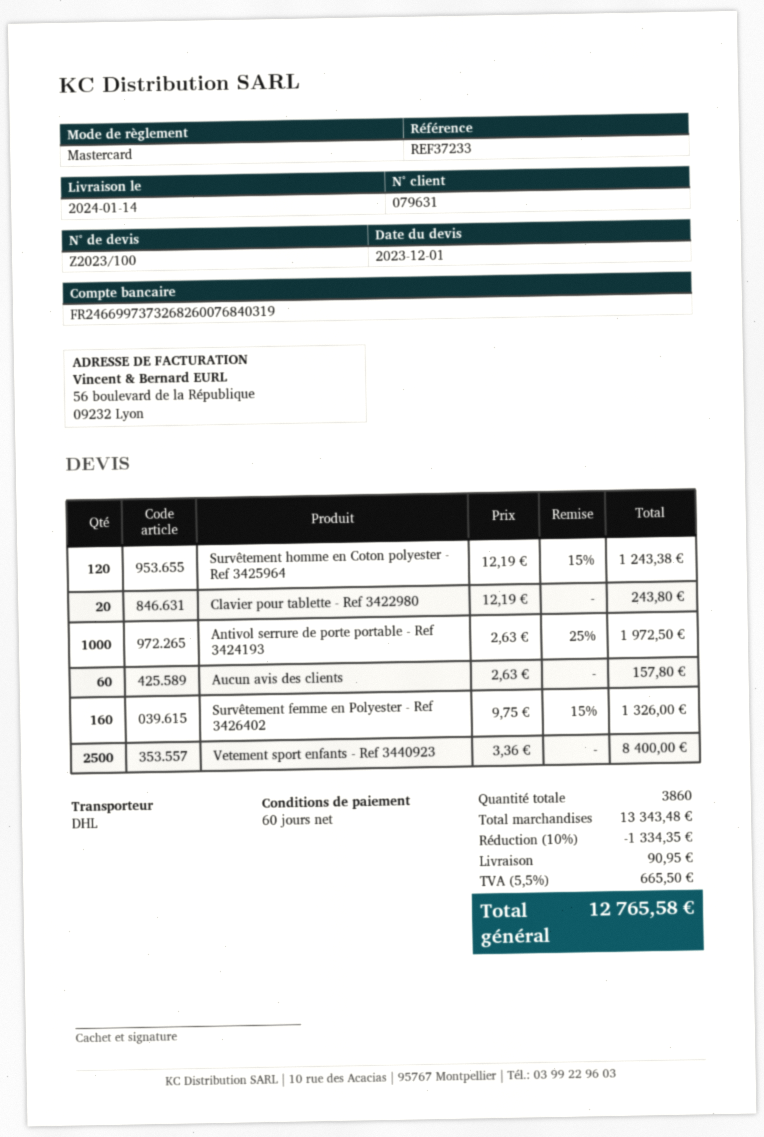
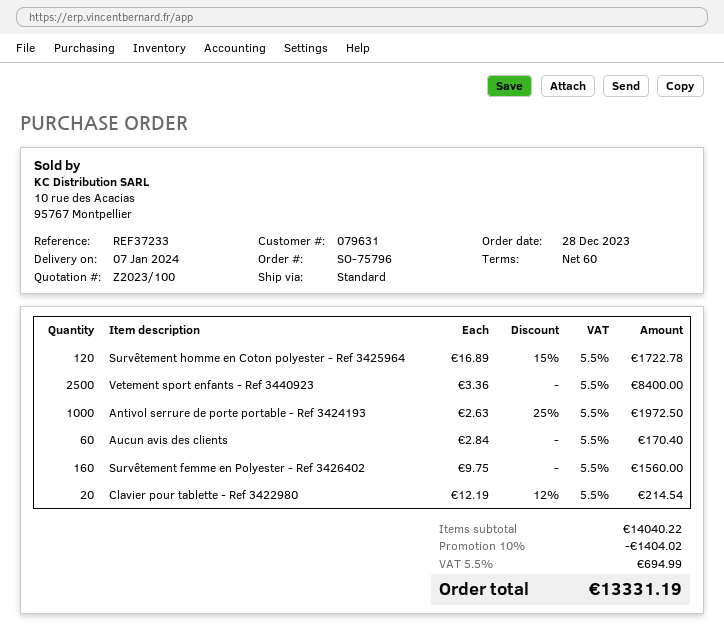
delivery date: 2024-01-14 -> 2024-01-07
shipping method: DHL -> standard
Survêtement homme en Coton polyester - Ref 3425964: 120 x 12.19 - 15% = 1243.38 -> 120 x 16.89 - 15% = 1722.78
Clavier pour tablette - Ref 3422980: 20 x 12.19 = 243.80 -> 20 x 12.19 - 12% = 214.54
Aucun avis des clients: 60 x 2.63 = 157.80 -> 60 x 2.84 = 170.40
Survêtement femme en Polyester - Ref 3426402: 160 x 9.75 - 15% = 1326.00 -> 160 x 9.75 = 1560.00
subtotal: 13343.48 -> 14040.22
discount: 10% = 1334.35 -> 10% = 1404.02
shipping: 90.95 -> none
tax: 5.5% = 665.50 -> 5.5% = 694.99
total: 12765.58 -> 13331.19

